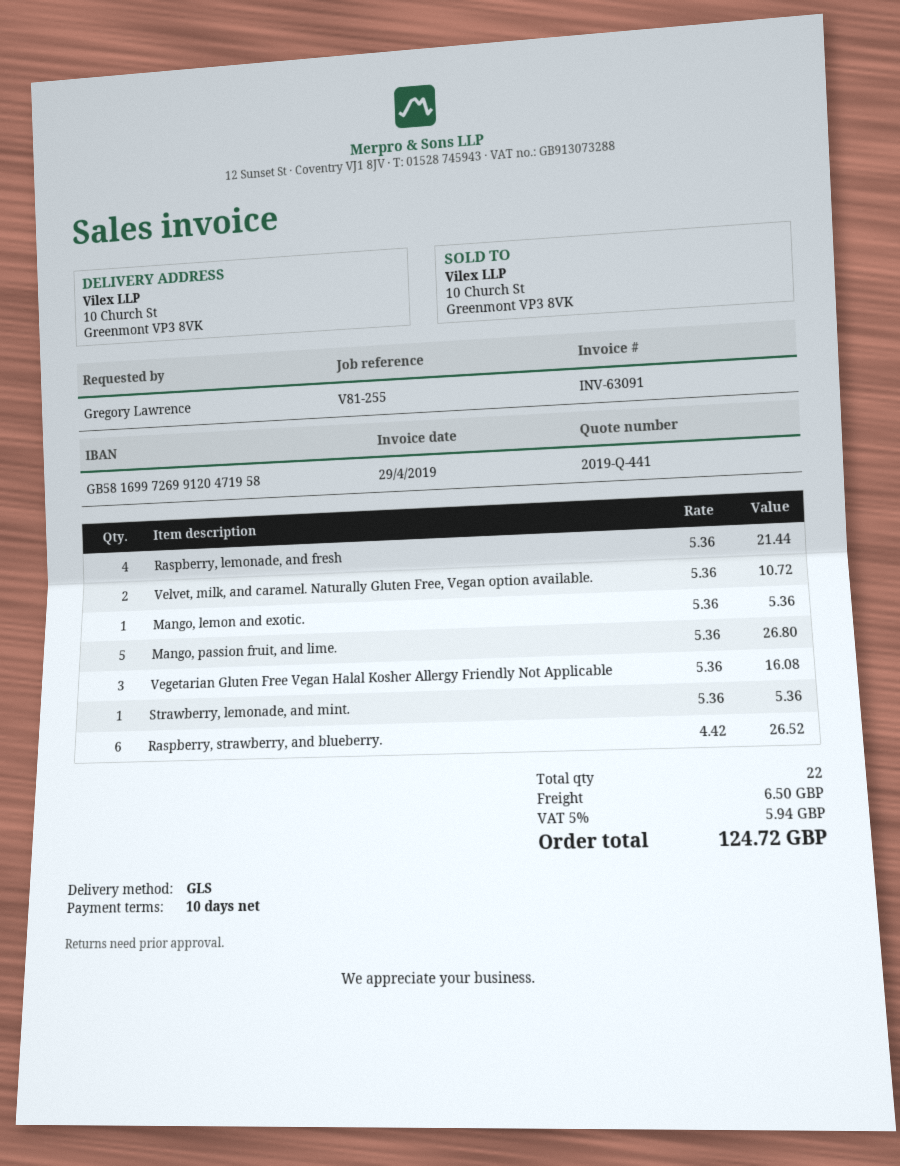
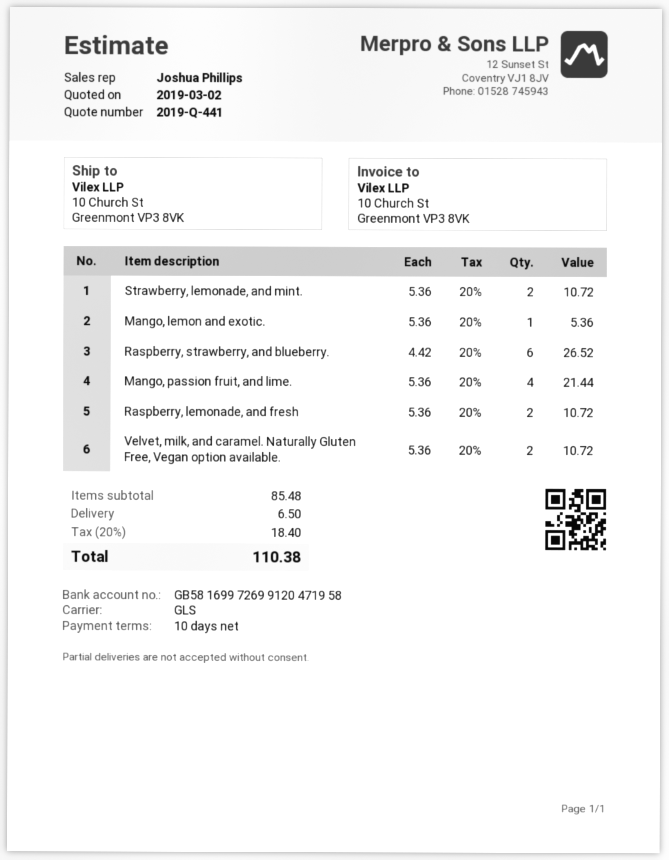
Raspberry, lemonade, and fresh: 4 x 5.36 = 21.44 -> 2 x 5.36 = 10.72
Mango, passion fruit, and lime.: 5 x 5.36 = 26.80 -> 4 x 5.36 = 21.44
Vegetarian Gluten Free Vegan Halal Kosher Allergy Friendly Not Applicable: 3 x 5.36 = 16.08 -> none
Strawberry, lemonade, and mint.: 1 x 5.36 = 5.36 -> 2 x 5.36 = 10.72
tax: 5% = 5.94 -> 20% = 18.40
total: 124.72 -> 110.38

